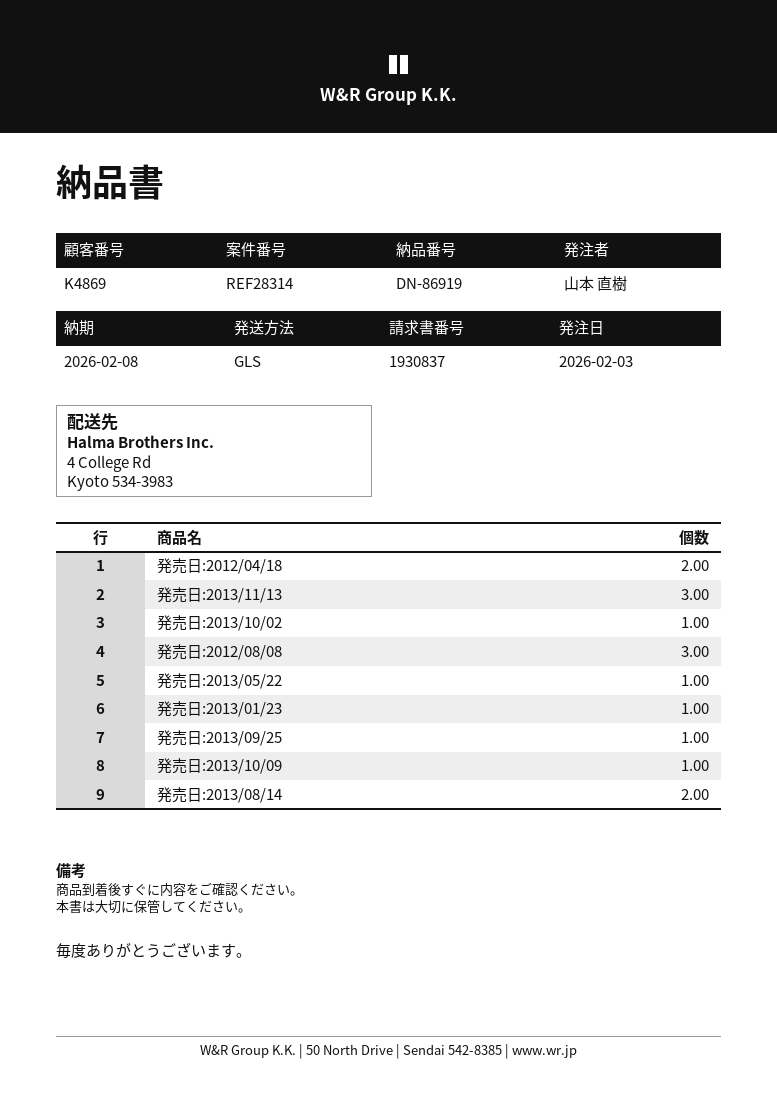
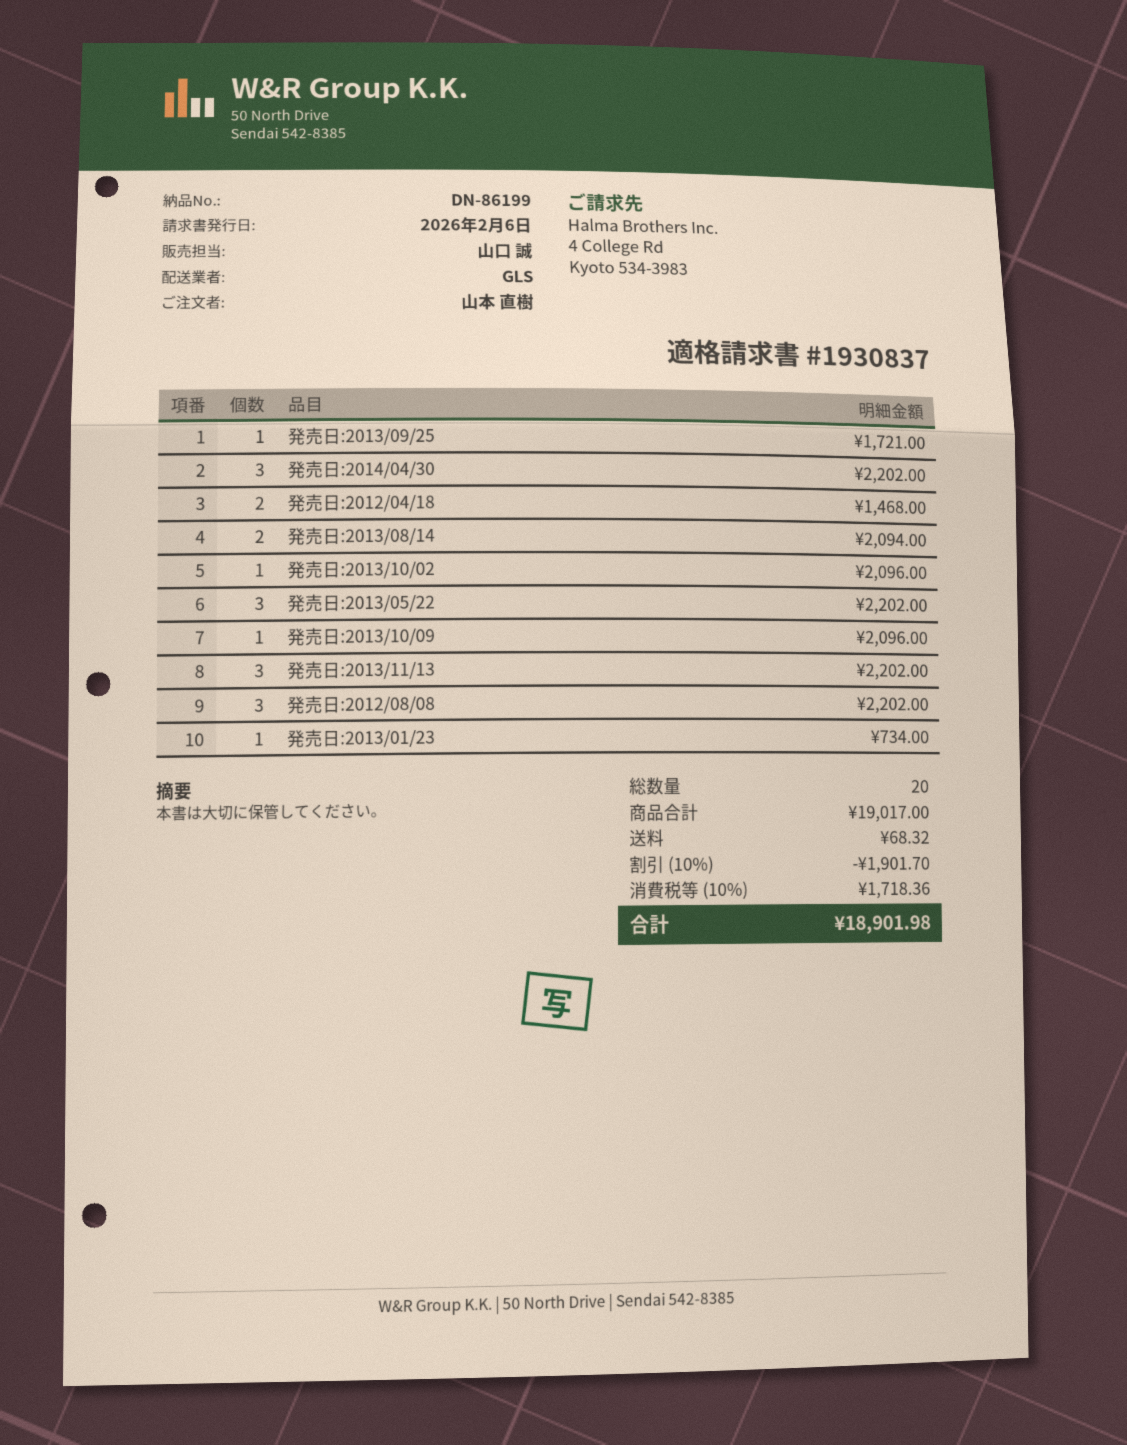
delivery note number: DN-86919 -> DN-86199
発売日:2013/05/22: 1 -> 3
発売日:2014/04/30: none -> 3

